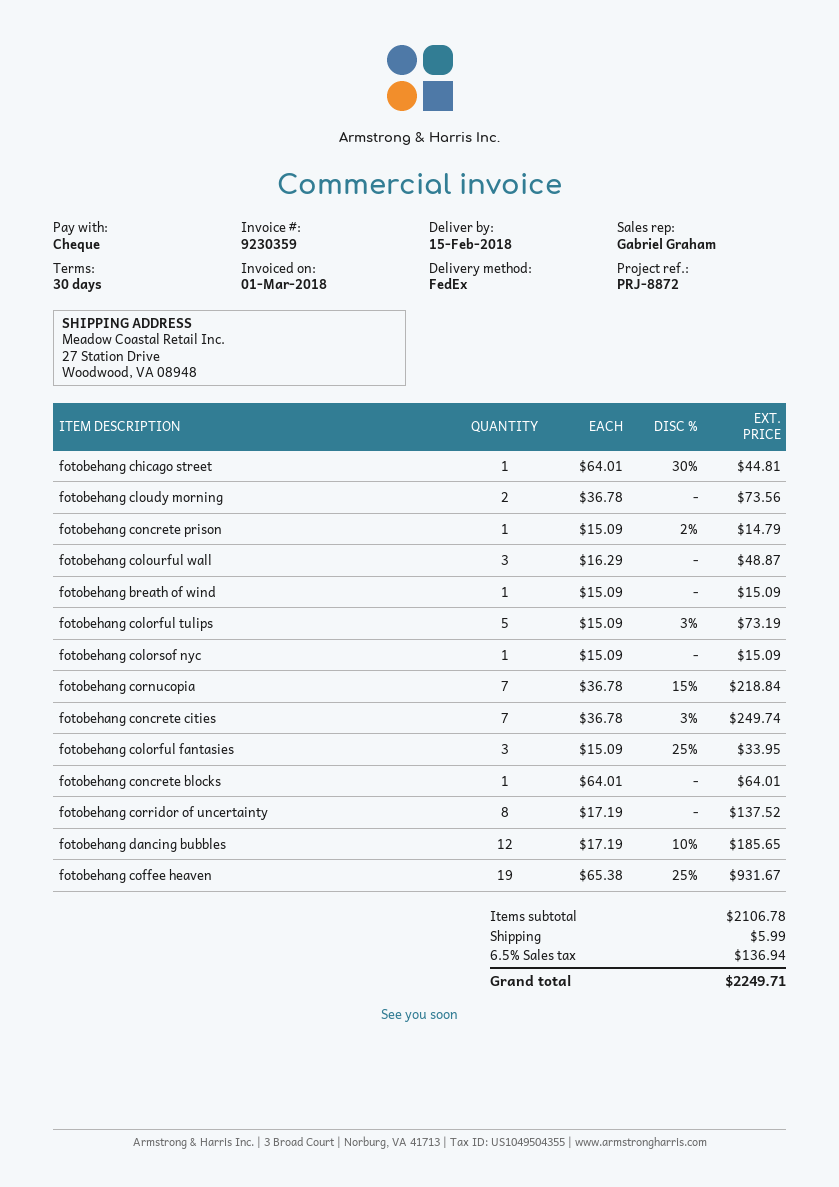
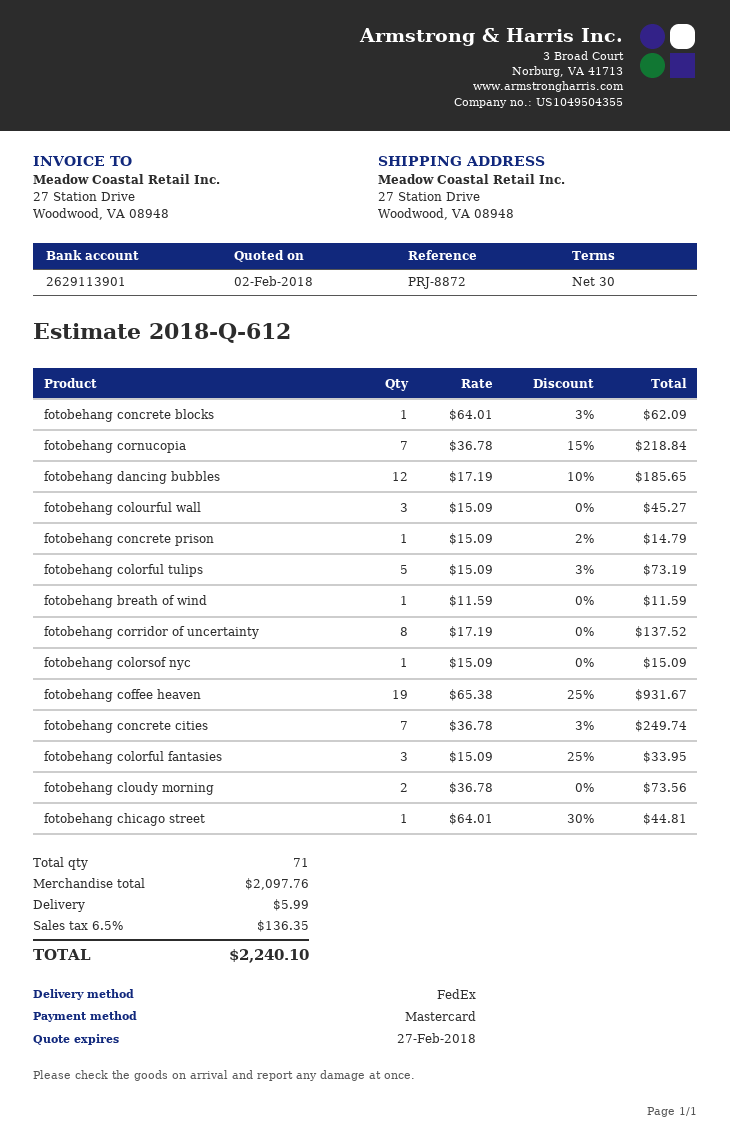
payment method: cheque -> Mastercard
fotobehang colourful wall: 3 x 16.29 = 48.87 -> 3 x 15.09 = 45.27
fotobehang breath of wind: 1 x 15.09 = 15.09 -> 1 x 11.59 = 11.59
fotobehang concrete blocks: 1 x 64.01 = 64.01 -> 1 x 64.01 - 3% = 62.09
subtotal: 2106.78 -> 2097.76
tax: 6.5% = 136.94 -> 6.5% = 136.35
total: 2249.71 -> 2240.10

